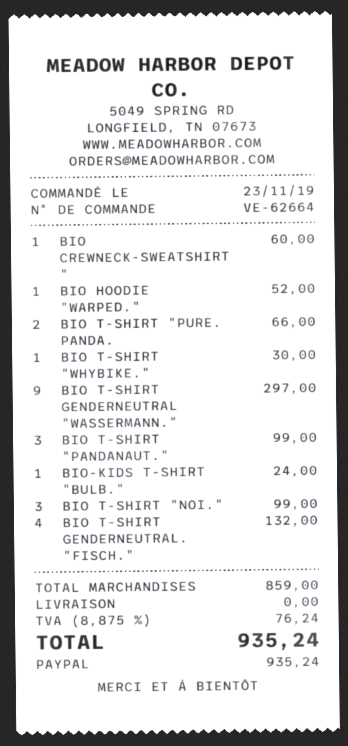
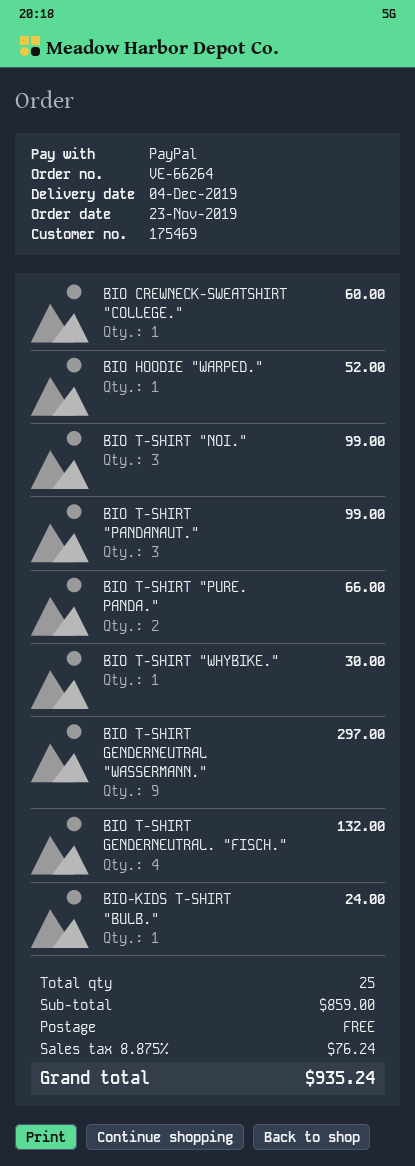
order number: VE-62664 -> VE-66264

